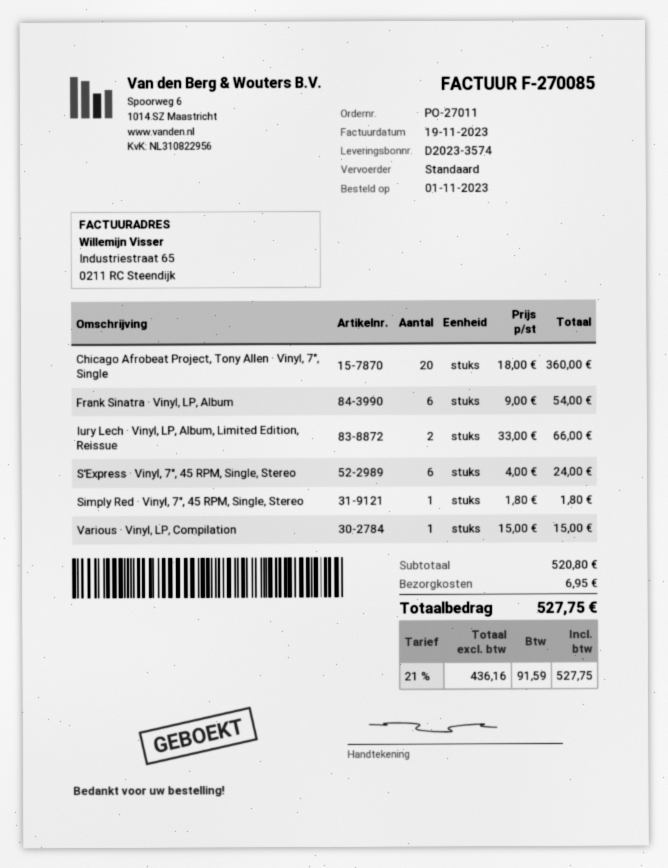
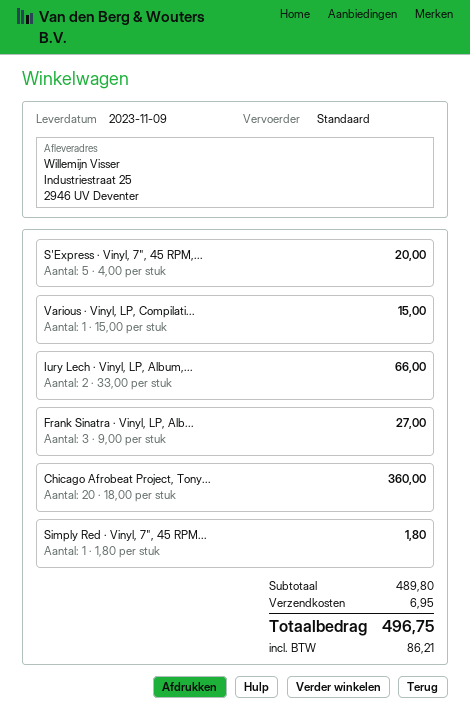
Frank Sinatra · Vinyl, LP, Album: 6 x 9.00 = 54.00 -> 3 x 9.00 = 27.00
S'Express · Vinyl, 7", 45 RPM, Single, Stereo: 6 x 4.00 = 24.00 -> 5 x 4.00 = 20.00
subtotal: 520.80 -> 489.80
tax: 91.59 -> 86.21
total: 527.75 -> 496.75

